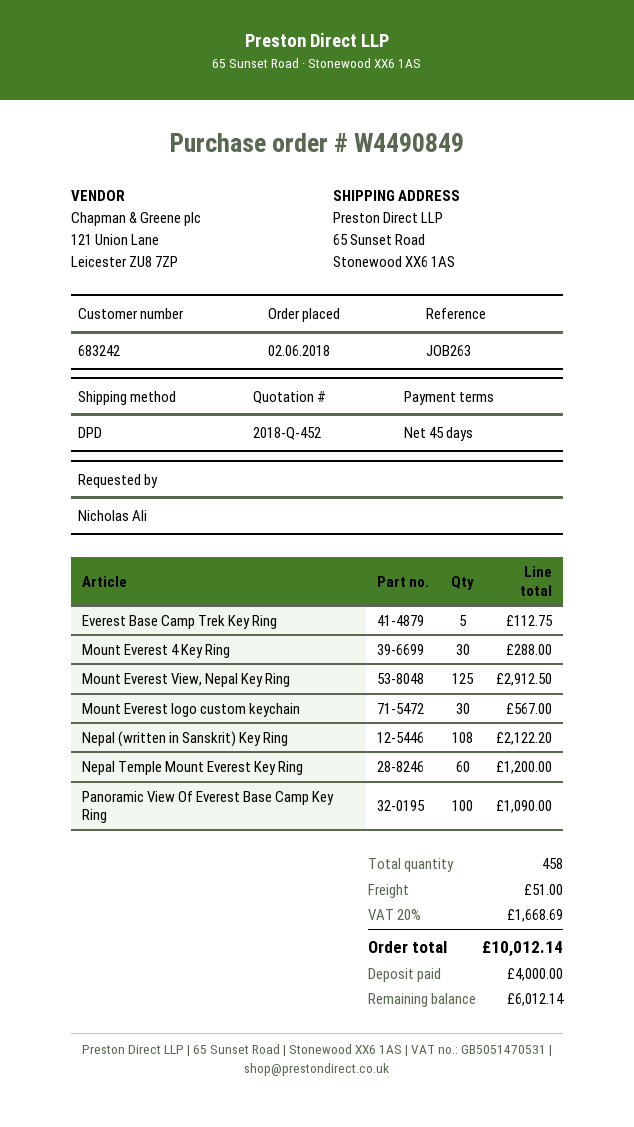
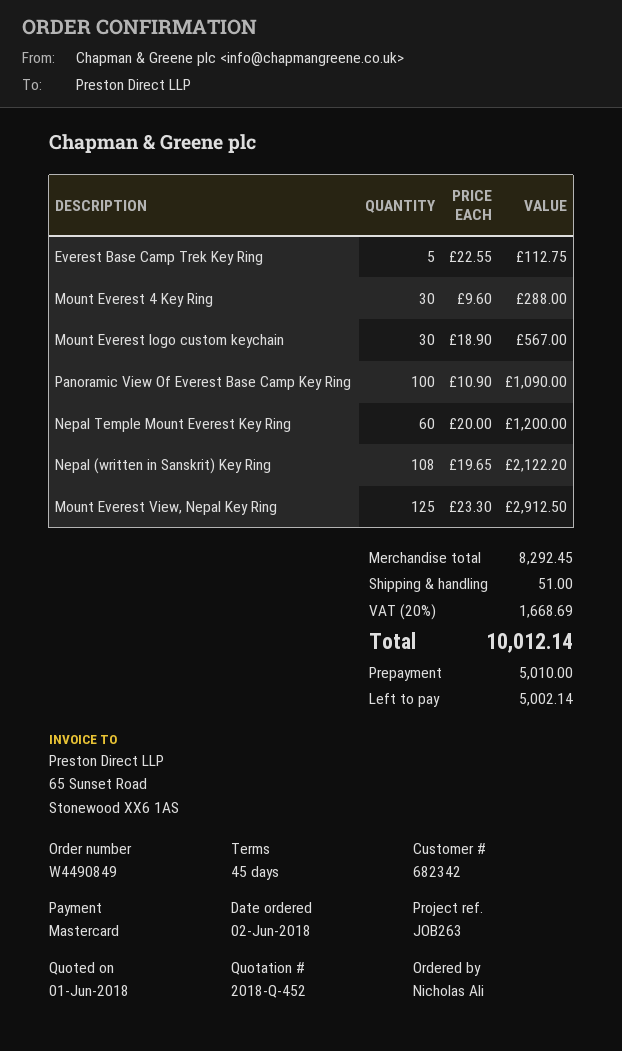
customer number: 683242 -> 682342
deposit: 4000.00 -> 5010.00
balance: 6012.14 -> 5002.14

